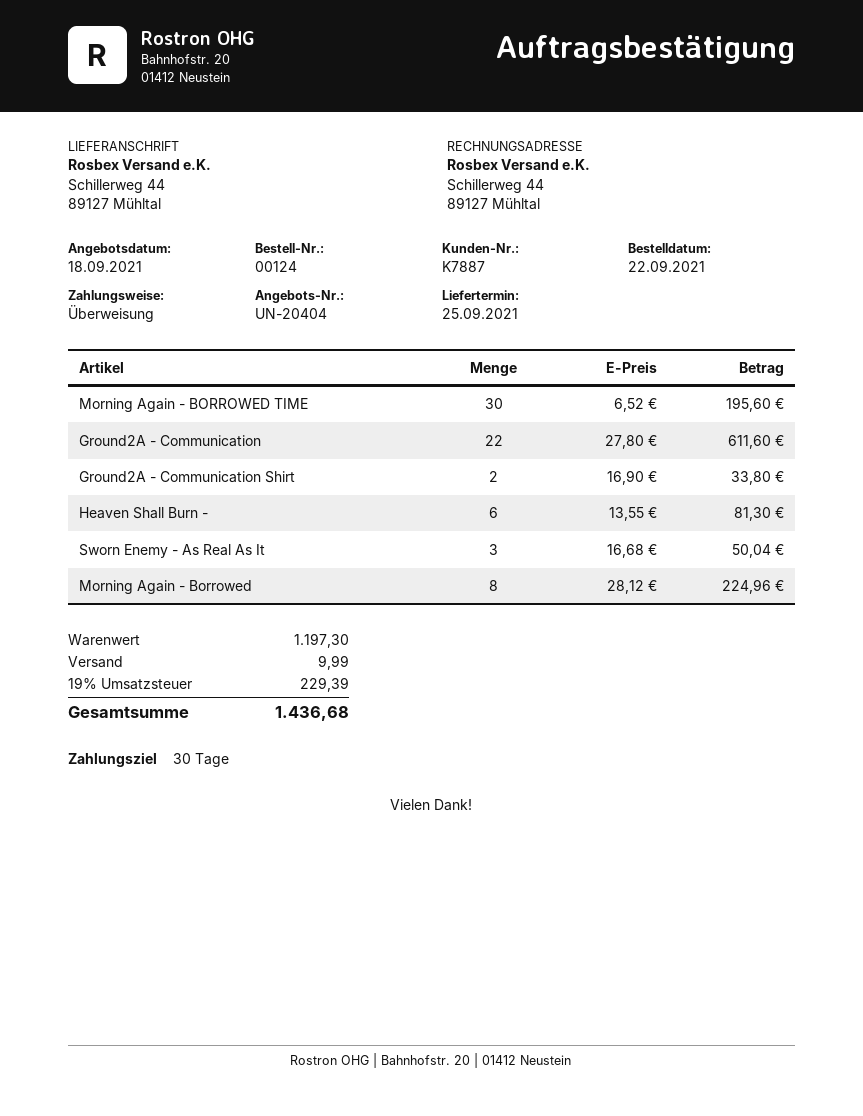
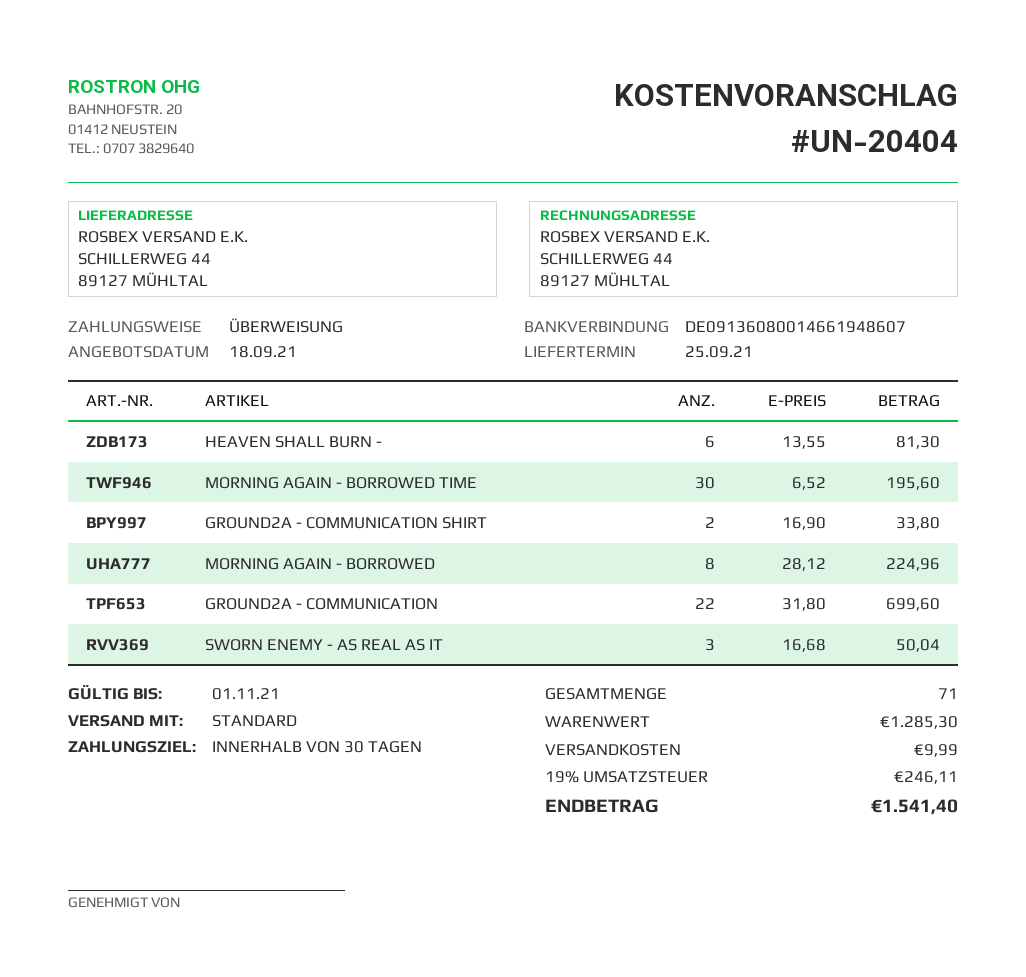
Ground2A - Communication: 22 x 27.80 = 611.60 -> 22 x 31.80 = 699.60
subtotal: 1197.30 -> 1285.30
tax: 19% = 229.39 -> 19% = 246.11
total: 1436.68 -> 1541.40

